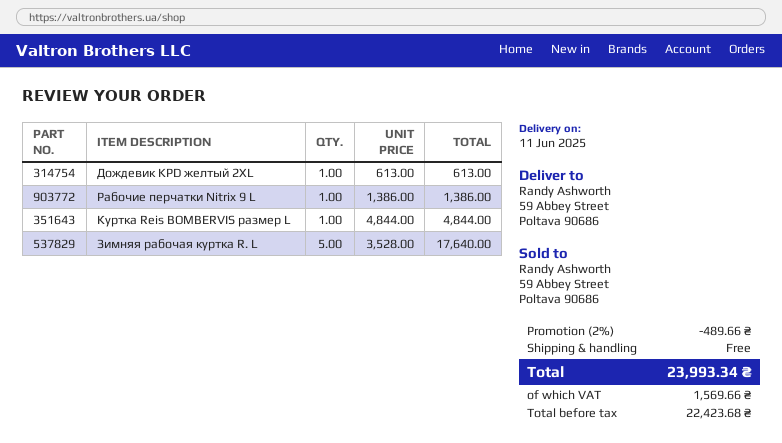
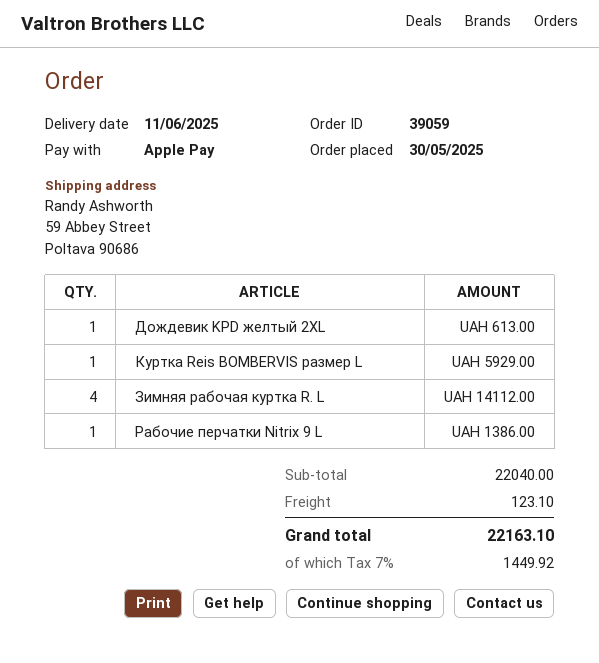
Куртка Reis BOMBERVIS размер L: 1 for 4844.00 -> 1 for 5929.00
Зимняя рабочая куртка R. L: 5 for 17640.00 -> 4 for 14112.00
discount: 2% = 489.66 -> none
shipping: 0.00 -> 123.10
tax: 1569.66 -> 1449.92
total: 23993.34 -> 22163.10

